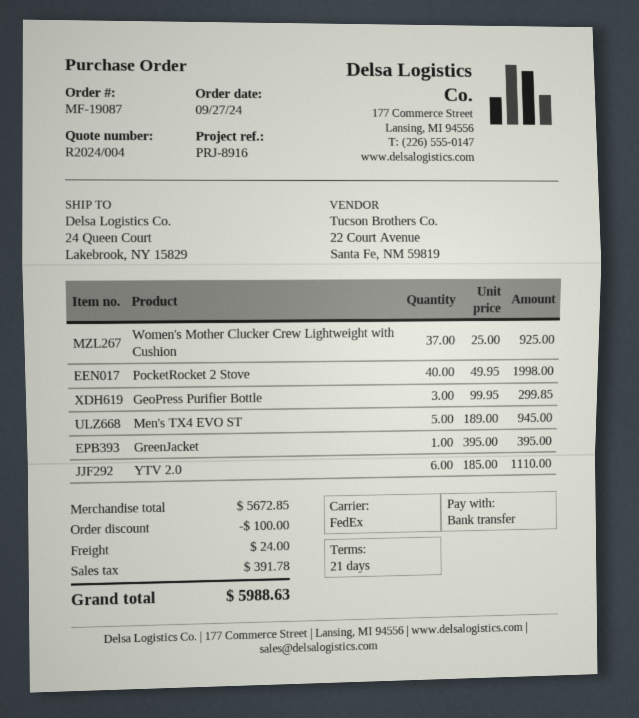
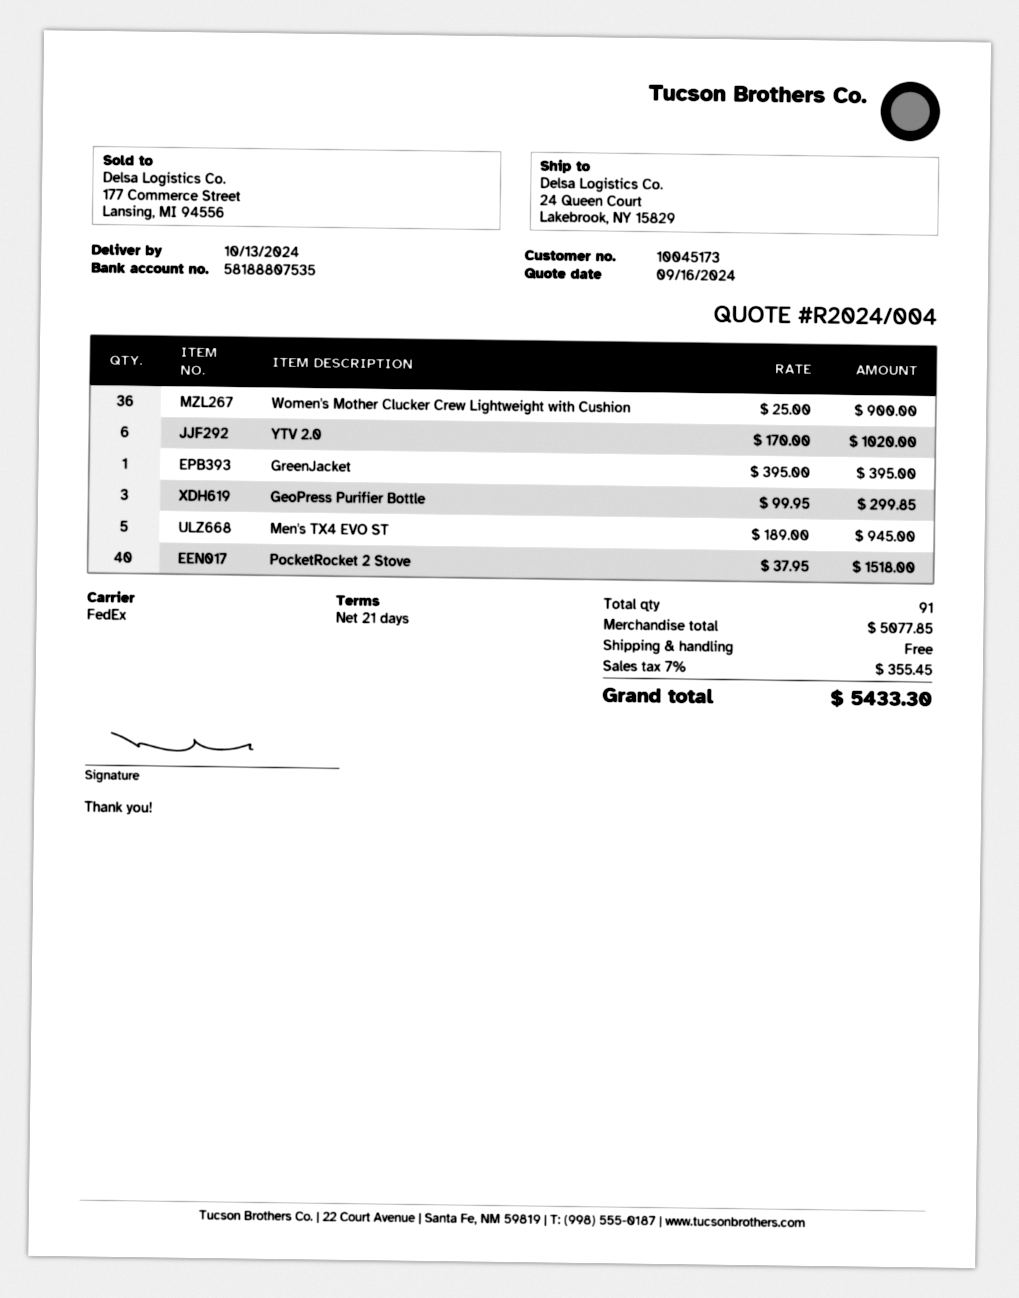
Women's Mother Clucker Crew Lightweight with Cushion: 37 x 25.00 = 925.00 -> 36 x 25.00 = 900.00
PocketRocket 2 Stove: 40 x 49.95 = 1998.00 -> 40 x 37.95 = 1518.00
YTV 2.0: 6 x 185.00 = 1110.00 -> 6 x 170.00 = 1020.00
subtotal: 5672.85 -> 5077.85
discount: 100.00 -> none
shipping: 24.00 -> 0.00
tax: 391.78 -> 355.45
total: 5988.63 -> 5433.30

